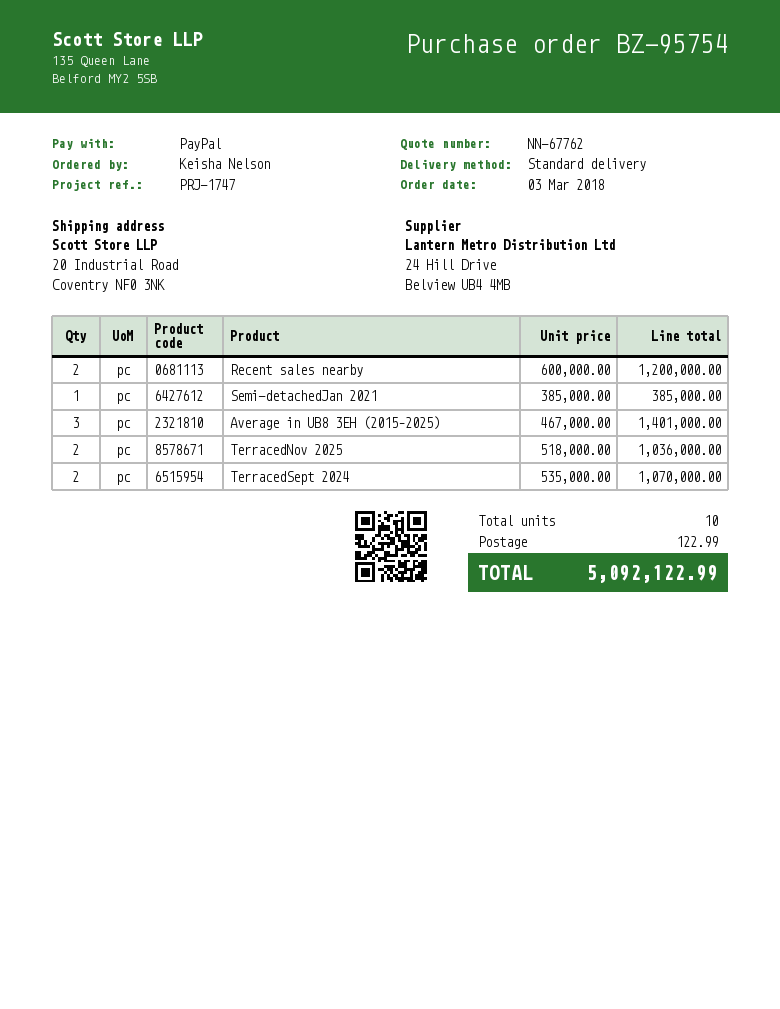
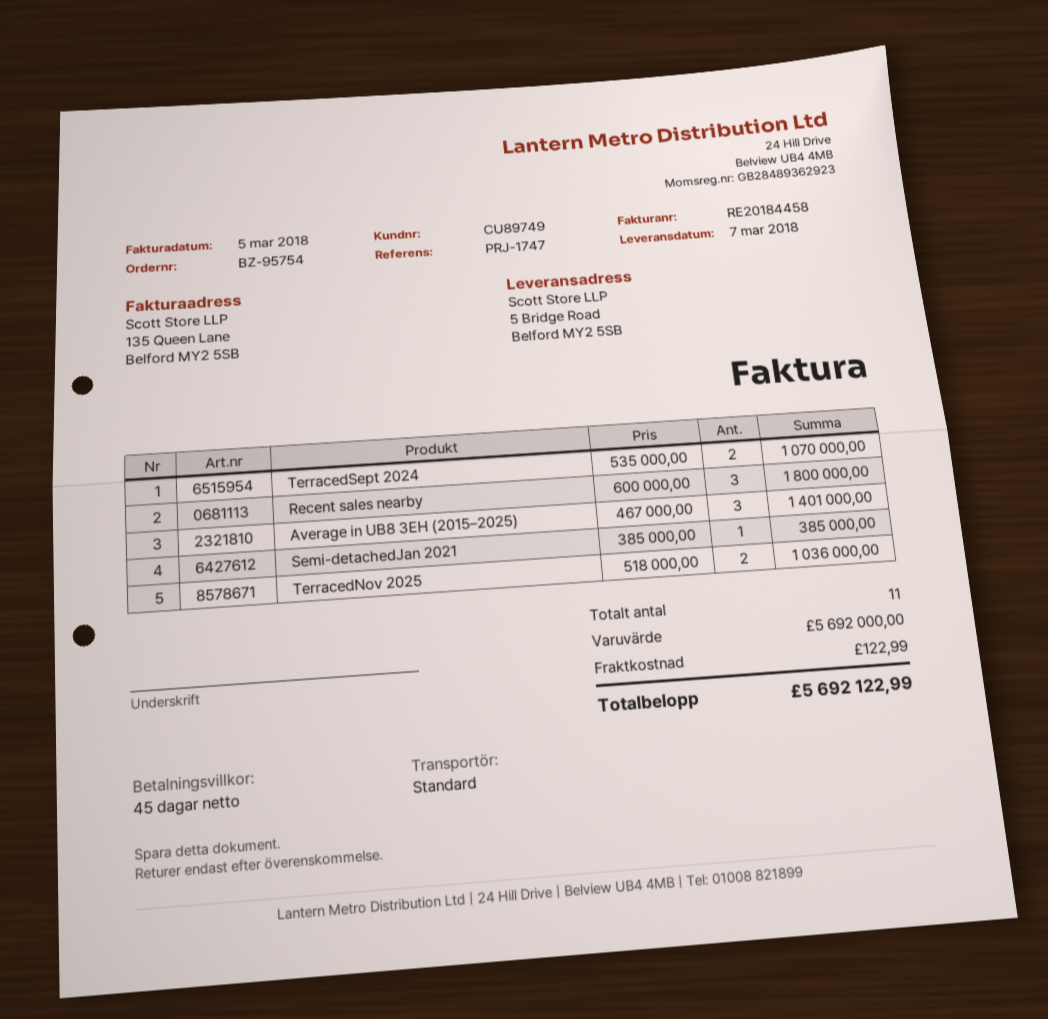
ship to: 20 Industrial Road, Coventry NF0 3NK -> 5 Bridge Road, Belford MY2 5SB
Recent sales nearby: 2 x 600000.00 = 1200000.00 -> 3 x 600000.00 = 1800000.00
total quantity: 10 -> 11
total: 5092122.99 -> 5692122.99

